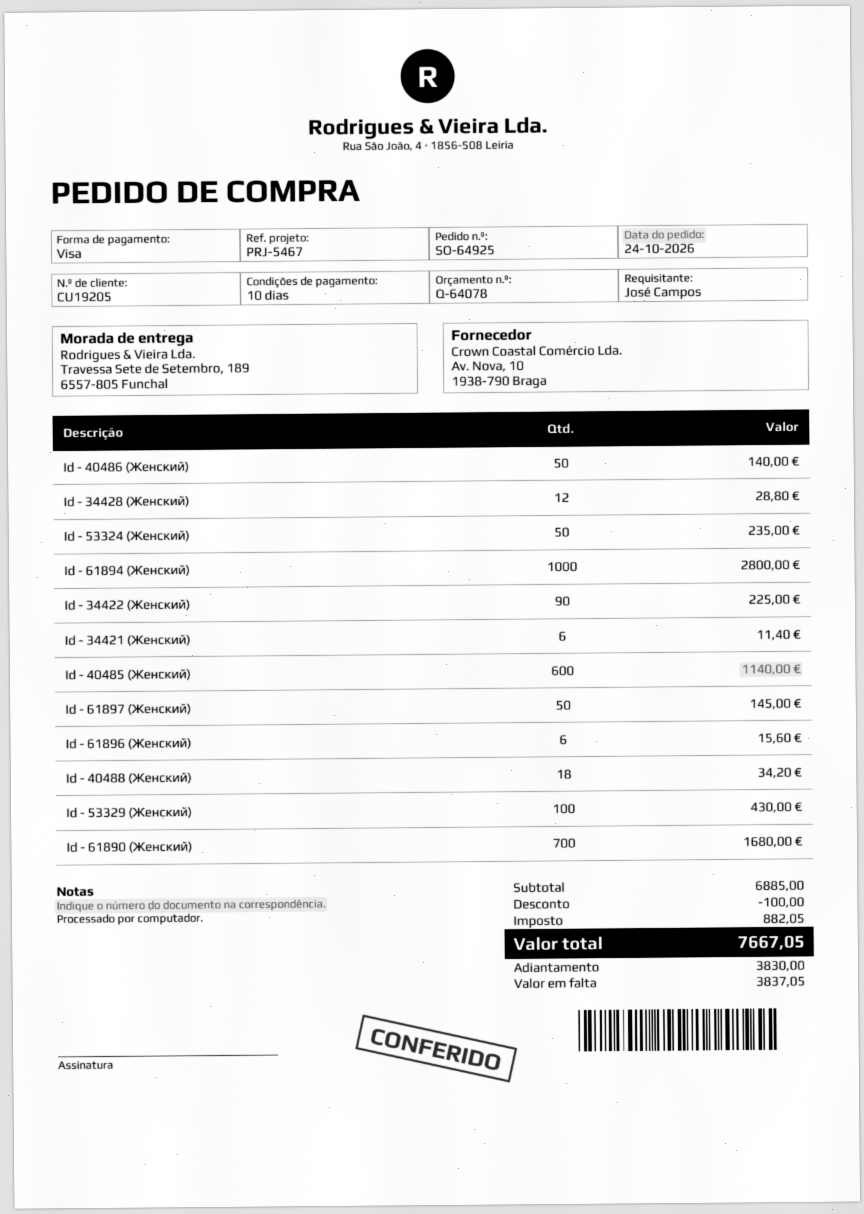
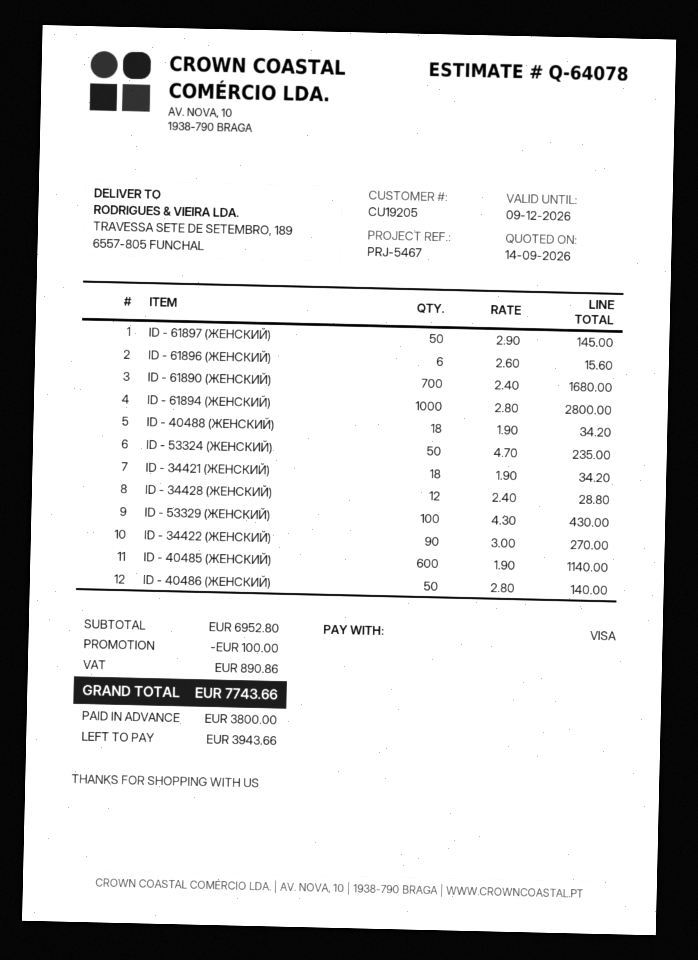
Id - 34422 (Женский): 90 for 225.00 -> 90 for 270.00
Id - 34421 (Женский): 6 for 11.40 -> 18 for 34.20
subtotal: 6885.00 -> 6952.80
tax: 882.05 -> 890.86
total: 7667.05 -> 7743.66
deposit: 3830.00 -> 3800.00
balance: 3837.05 -> 3943.66

